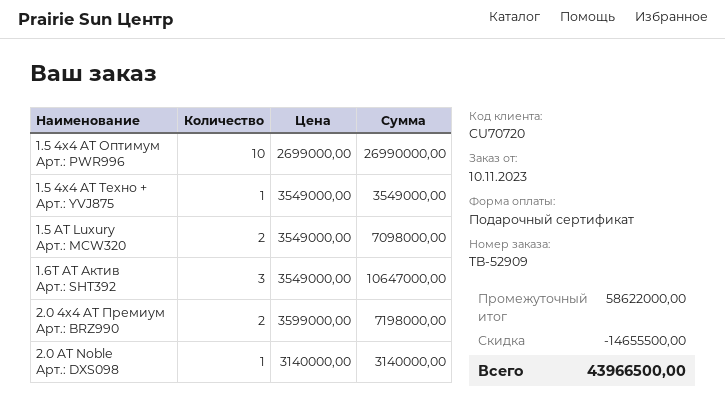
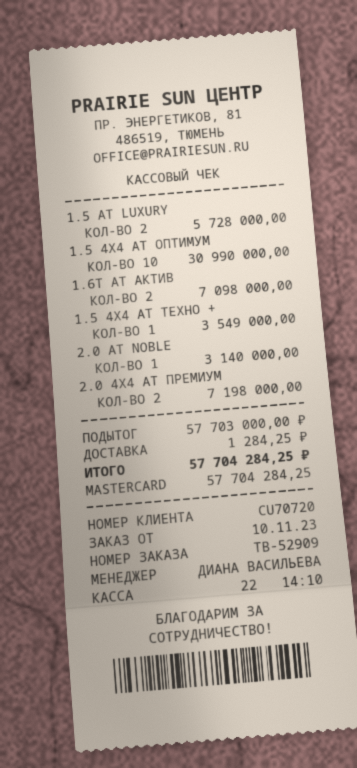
payment method: gift card -> Mastercard
1.5 4x4 AT Оптимум: 10 for 26990000.00 -> 10 for 30990000.00
1.5 AT Luxury: 2 for 7098000.00 -> 2 for 5728000.00
1.6T AT Актив: 3 for 10647000.00 -> 2 for 7098000.00
subtotal: 58622000.00 -> 57703000.00
discount: 14655500.00 -> none
shipping: none -> 1284.25
total: 43966500.00 -> 57704284.25

